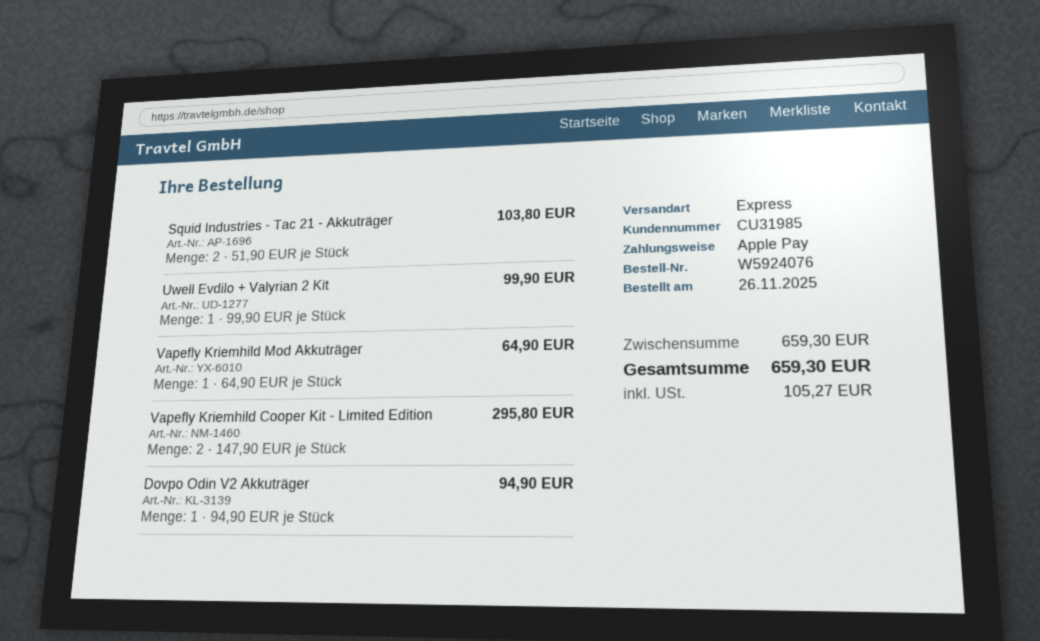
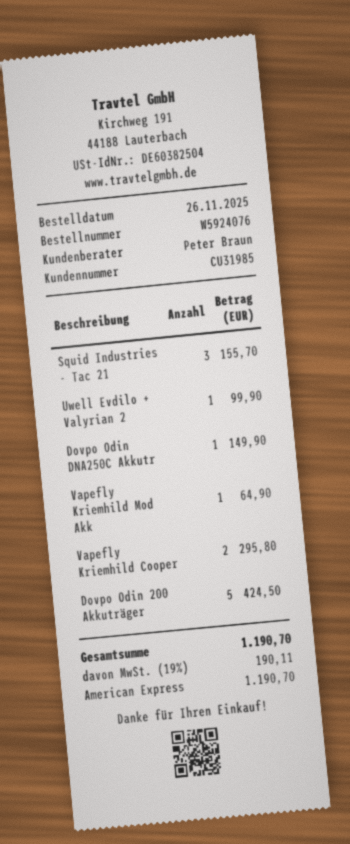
payment method: Apple Pay -> American Express
Squid Industries - Tac 21 - Akkuträger: 2 for 103.80 -> 3 for 155.70
Dovpo Odin V2 Akkuträger: 1 for 94.90 -> none
Dovpo Odin DNA250C Akkutr: none -> 1 for 149.90
Dovpo Odin 200 Akkuträger: none -> 5 for 424.50
tax: 105.27 -> 190.11
total: 659.30 -> 1190.70

